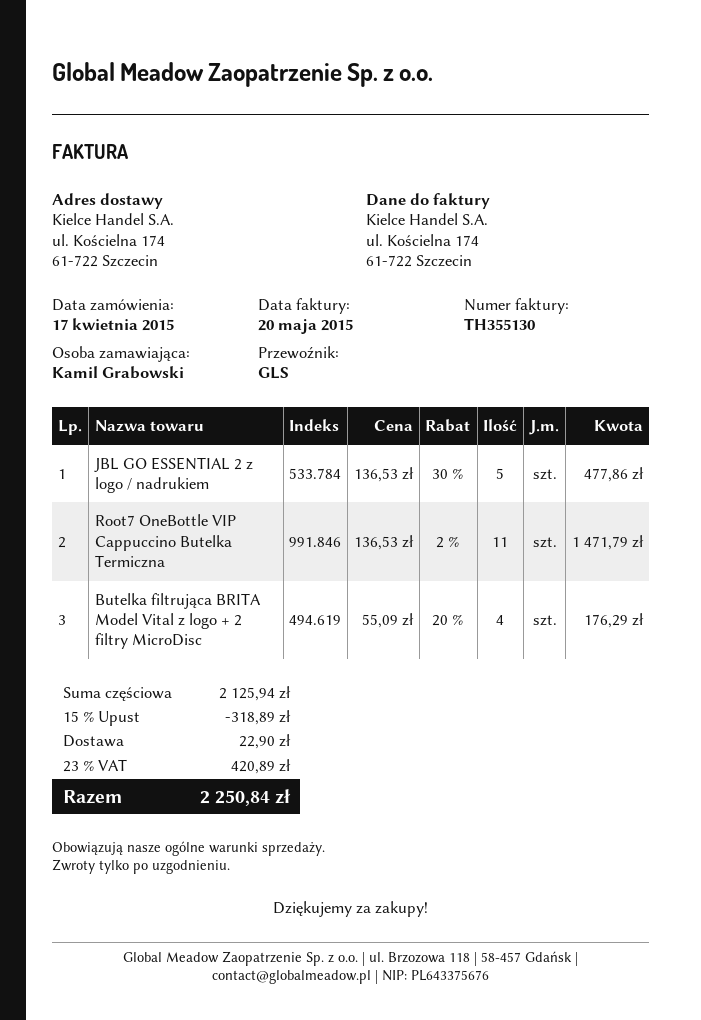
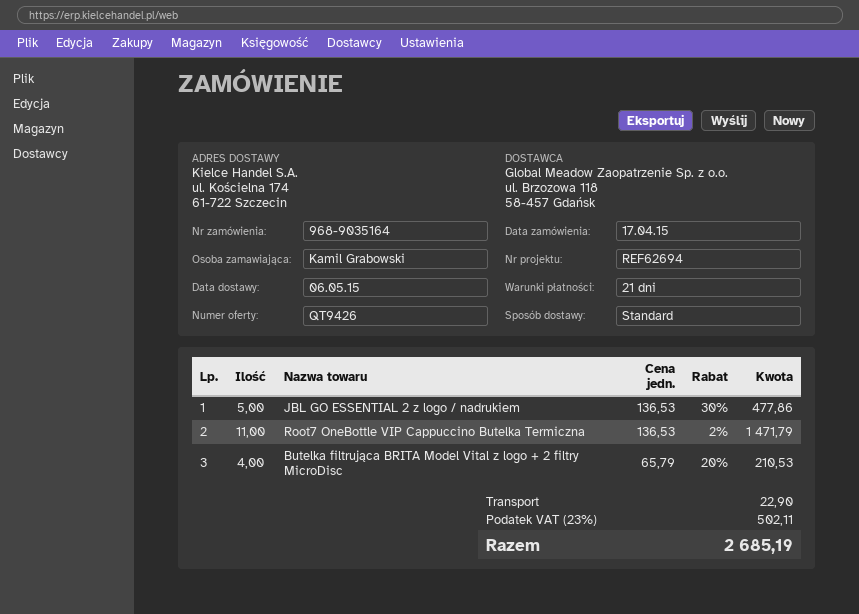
shipping method: GLS -> standard
Butelka filtrująca BRITA Model Vital z logo + 2 filtry MicroDisc: 4 x 55.09 - 20% = 176.29 -> 4 x 65.79 - 20% = 210.53
discount: 15% = 318.89 -> none
tax: 23% = 420.89 -> 23% = 502.11
total: 2250.84 -> 2685.19

